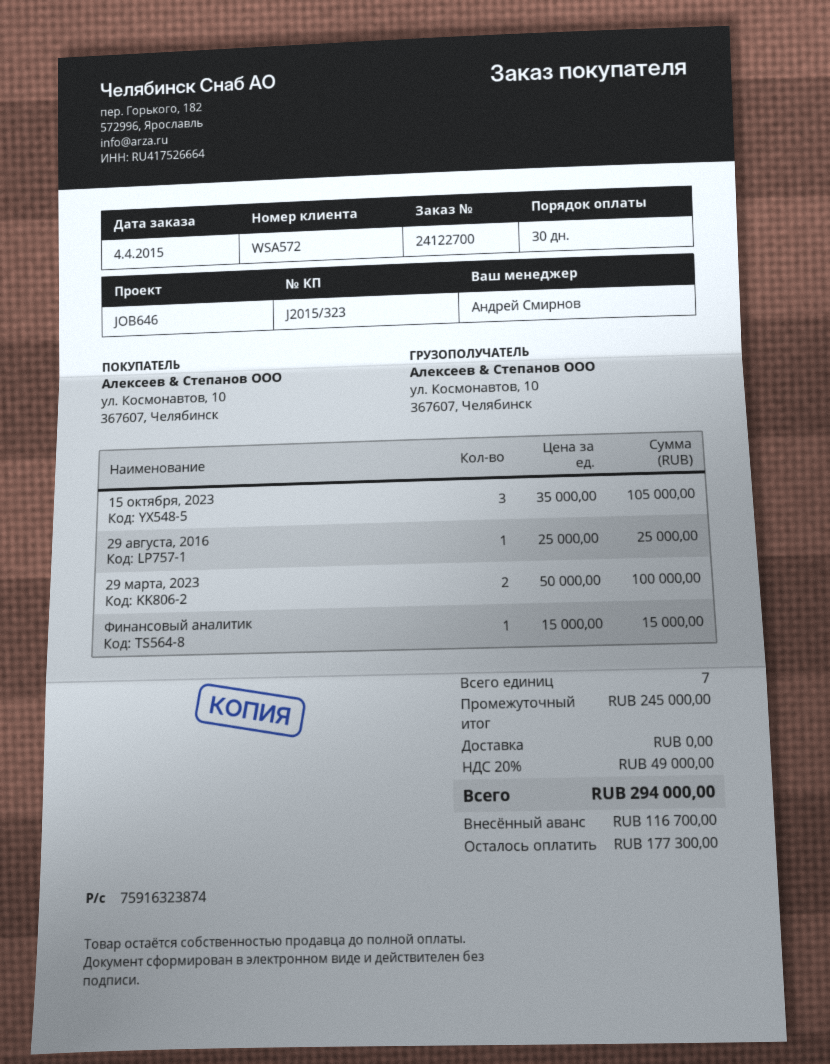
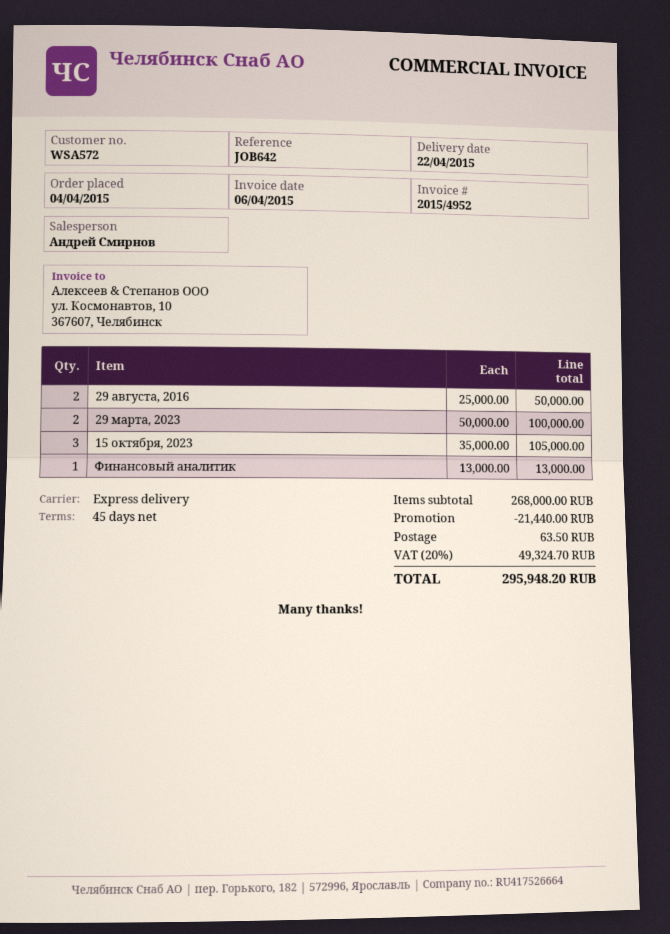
payment terms: 30 days -> 45 days
reference: JOB646 -> JOB642
29 августа, 2016: 1 x 25000.00 = 25000.00 -> 2 x 25000.00 = 50000.00
Финансовый аналитик: 1 x 15000.00 = 15000.00 -> 1 x 13000.00 = 13000.00
subtotal: 245000.00 -> 268000.00
discount: none -> 21440.00
shipping: 0.00 -> 63.50
tax: 20% = 49000.00 -> 20% = 49324.70
total: 294000.00 -> 295948.20

